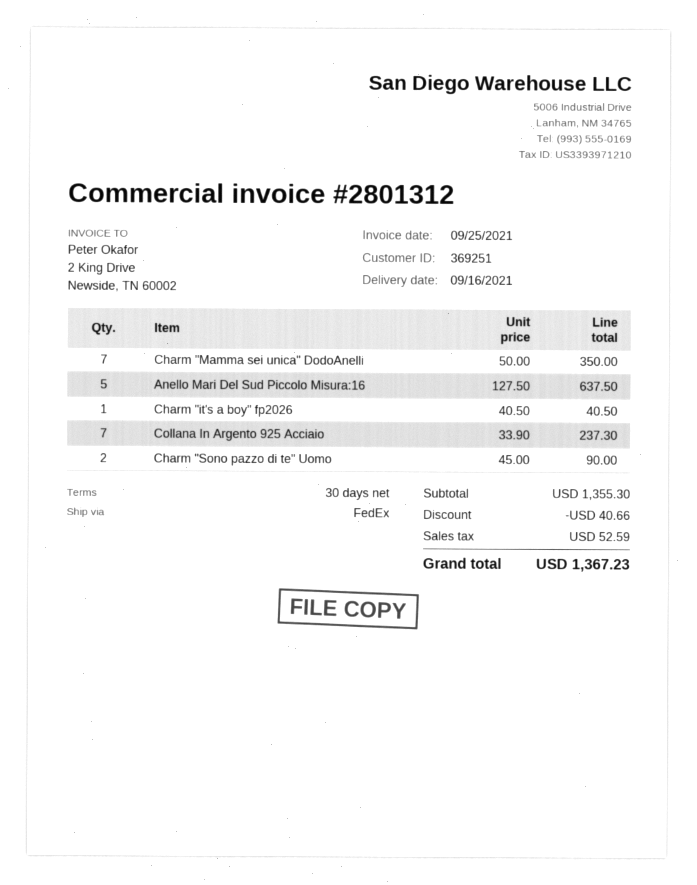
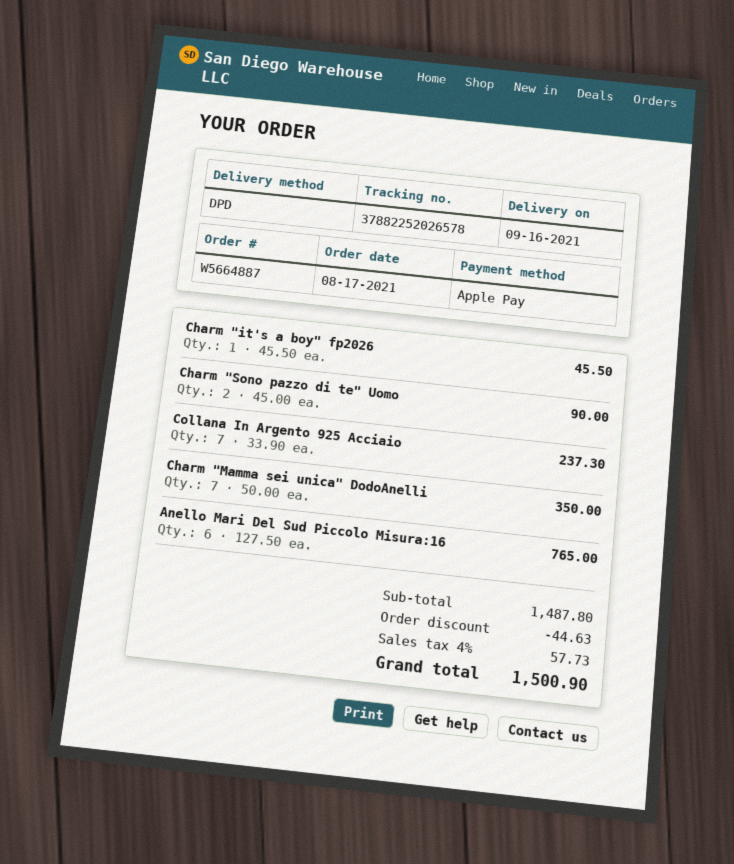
shipping method: FedEx -> DPD
Anello Mari Del Sud Piccolo Misura:16: 5 x 127.50 = 637.50 -> 6 x 127.50 = 765.00
Charm "it's a boy" fp2026: 1 x 40.50 = 40.50 -> 1 x 45.50 = 45.50
subtotal: 1355.30 -> 1487.80
discount: 40.66 -> 44.63
tax: 52.59 -> 57.73
total: 1367.23 -> 1500.90

